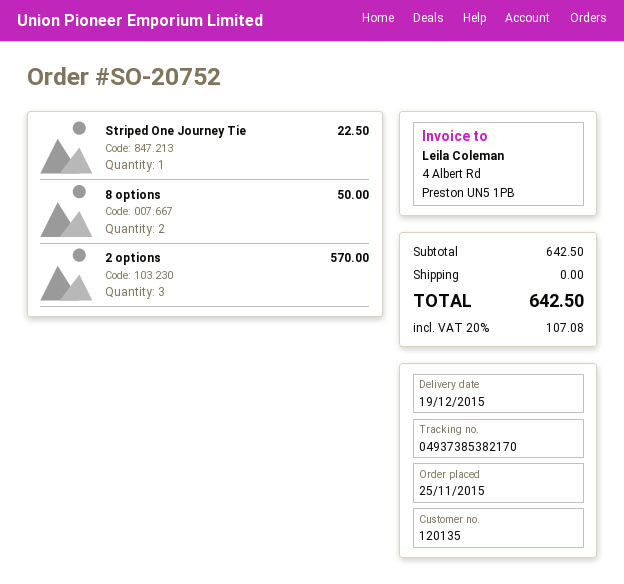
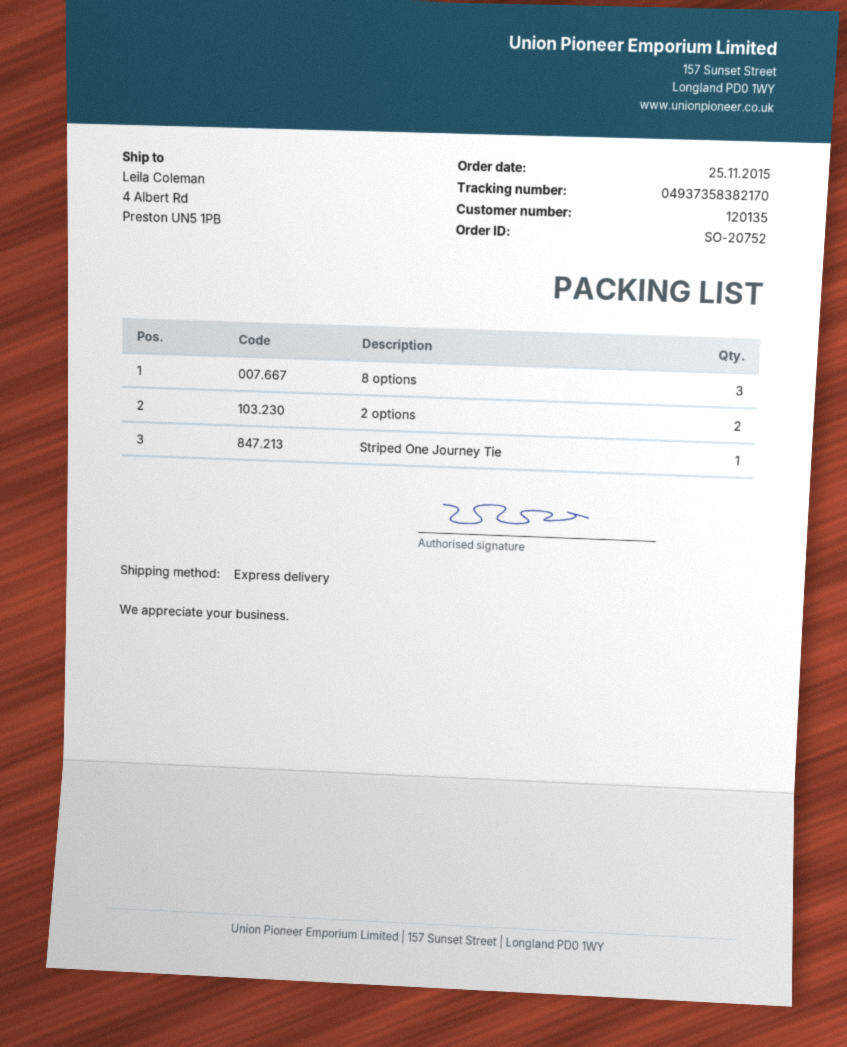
tracking number: 04937385382170 -> 04937358382170
8 options: 2 -> 3
2 options: 3 -> 2

